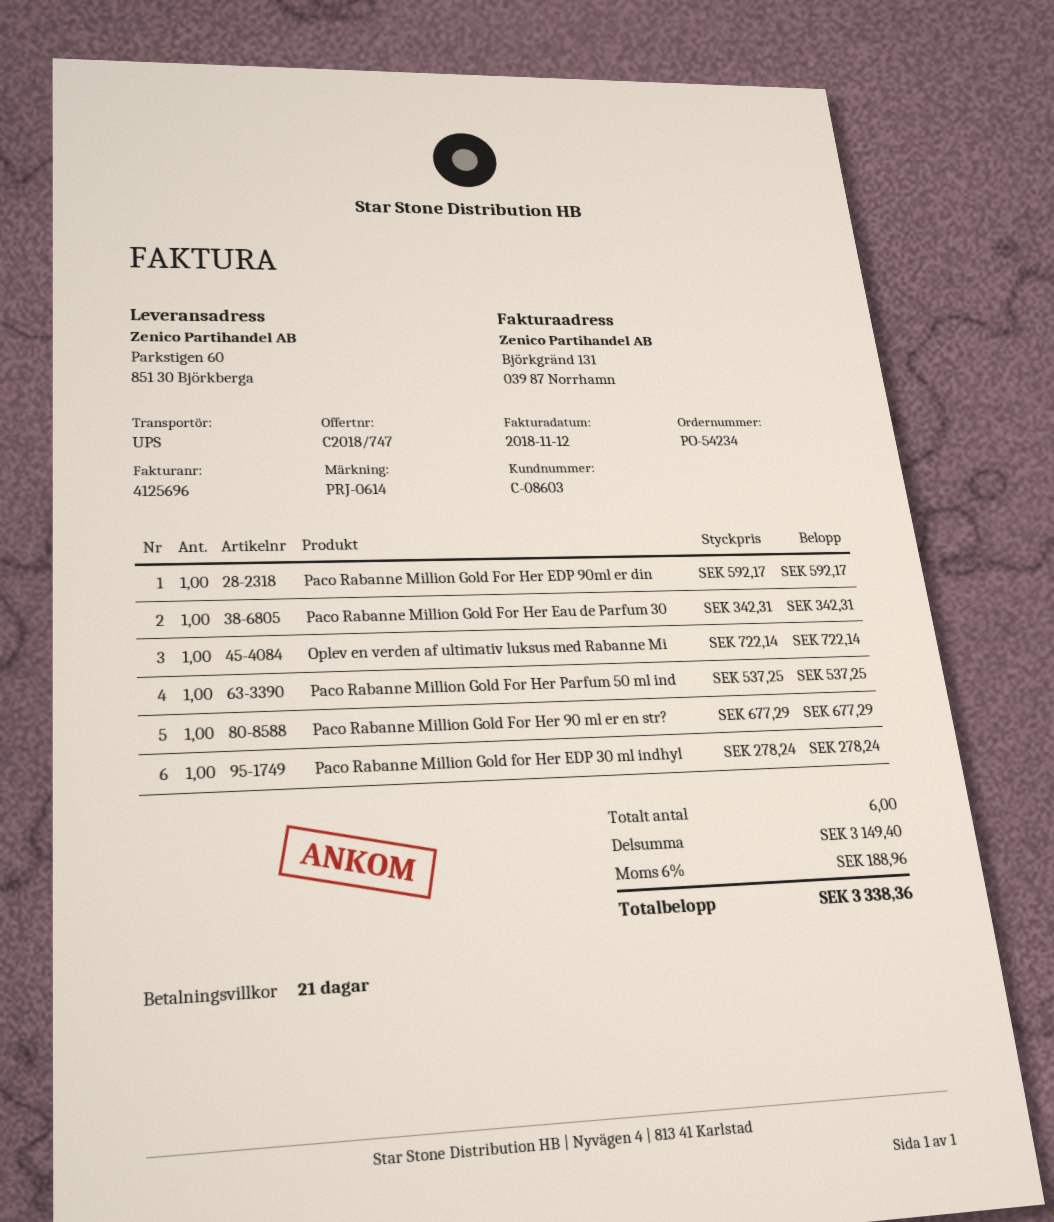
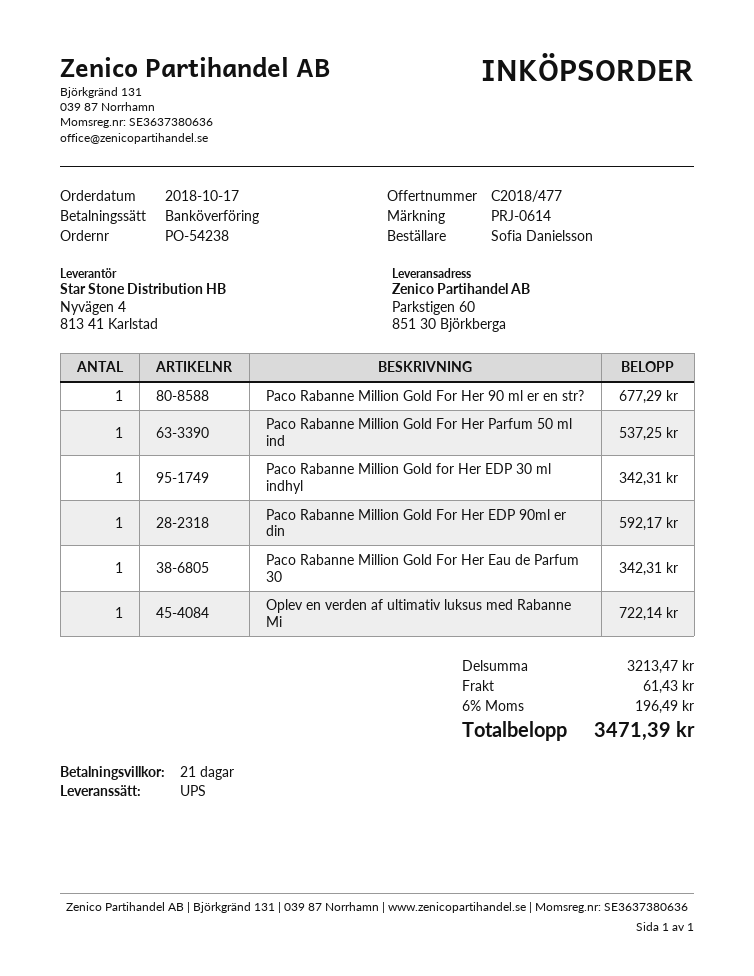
quote number: C2018/747 -> C2018/477
order number: PO-54234 -> PO-54238
Paco Rabanne Million Gold for Her EDP 30 ml indhyl: 1 for 278.24 -> 1 for 342.31
subtotal: 3149.40 -> 3213.47
shipping: none -> 61.43
tax: 6% = 188.96 -> 6% = 196.49
total: 3338.36 -> 3471.39

